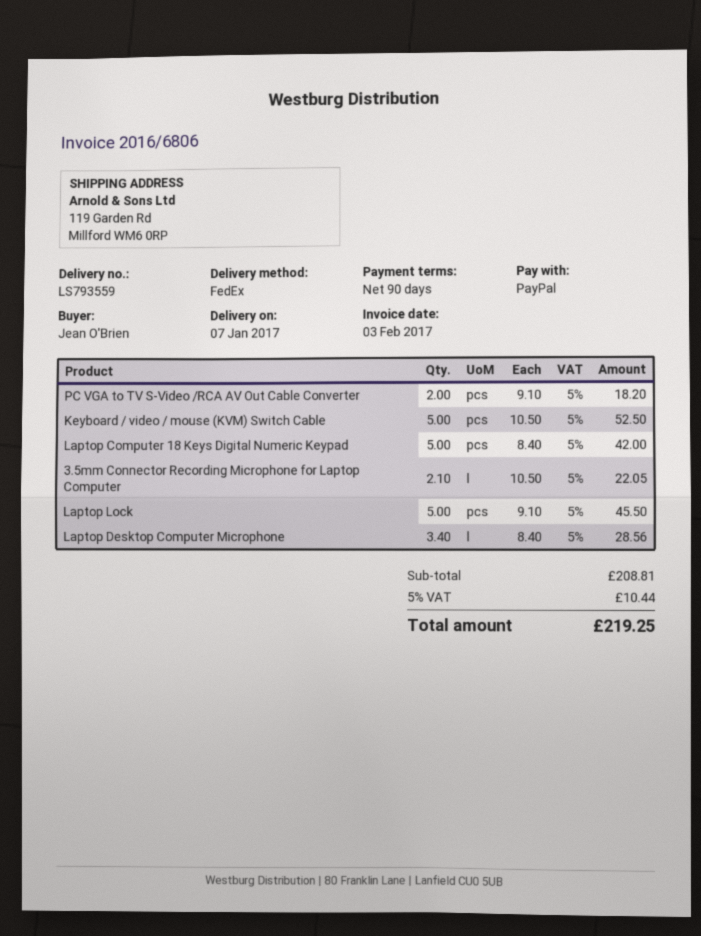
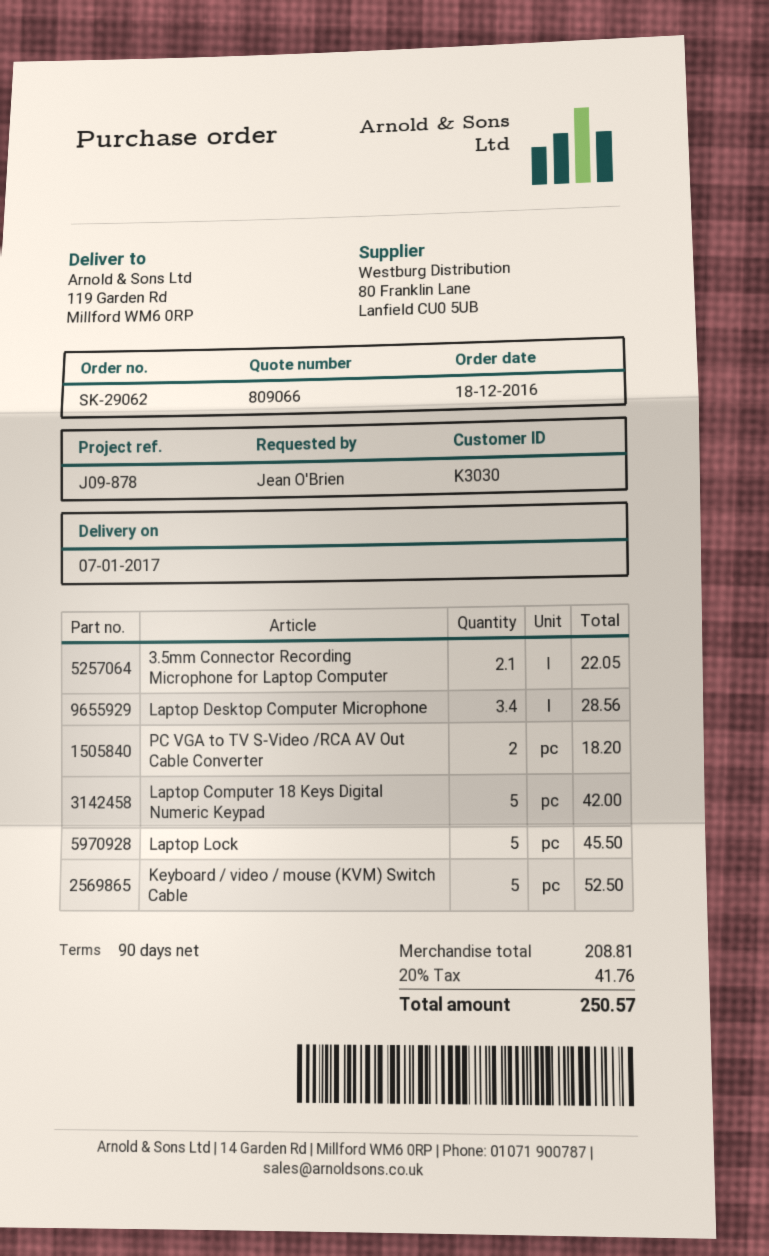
tax: 5% = 10.44 -> 20% = 41.76
total: 219.25 -> 250.57

